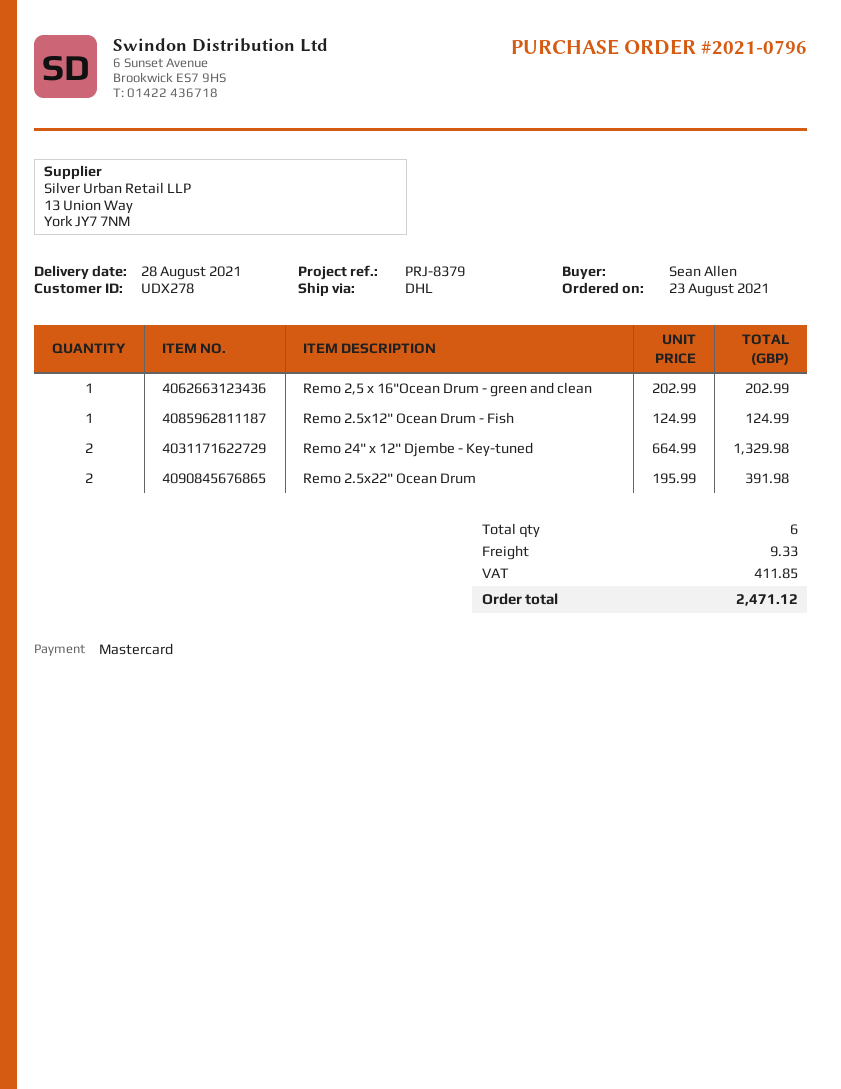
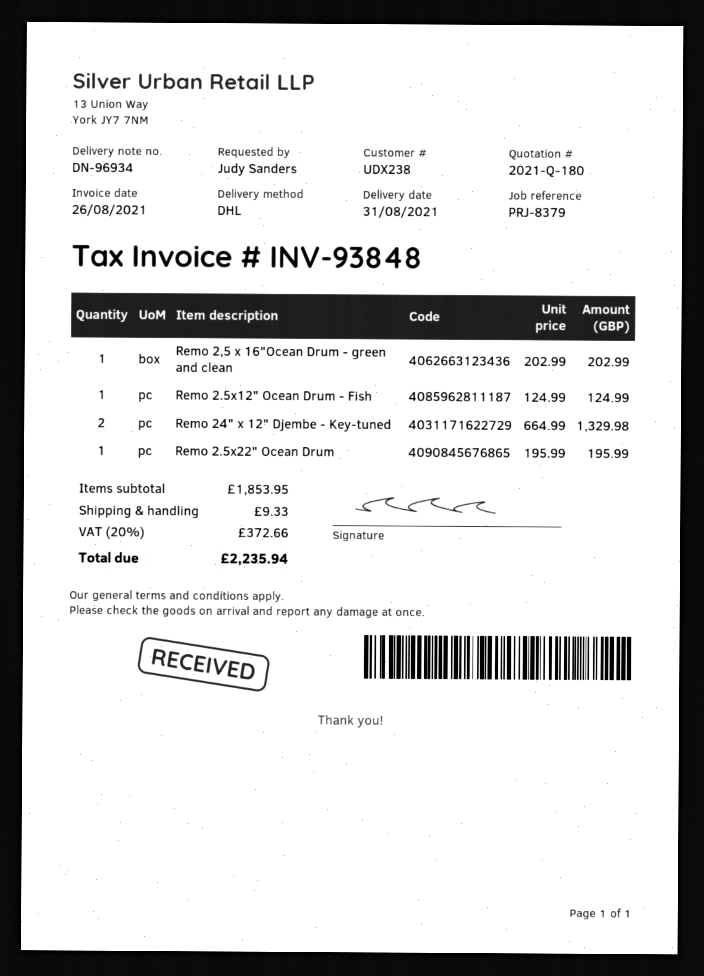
delivery date: 2021-08-28 -> 2021-08-31
customer number: UDX278 -> UDX238
ordered by: Sean Allen -> Judy Sanders
Remo 2.5x22" Ocean Drum: 2 x 195.99 = 391.98 -> 1 x 195.99 = 195.99
tax: 411.85 -> 372.66
total: 2471.12 -> 2235.94

